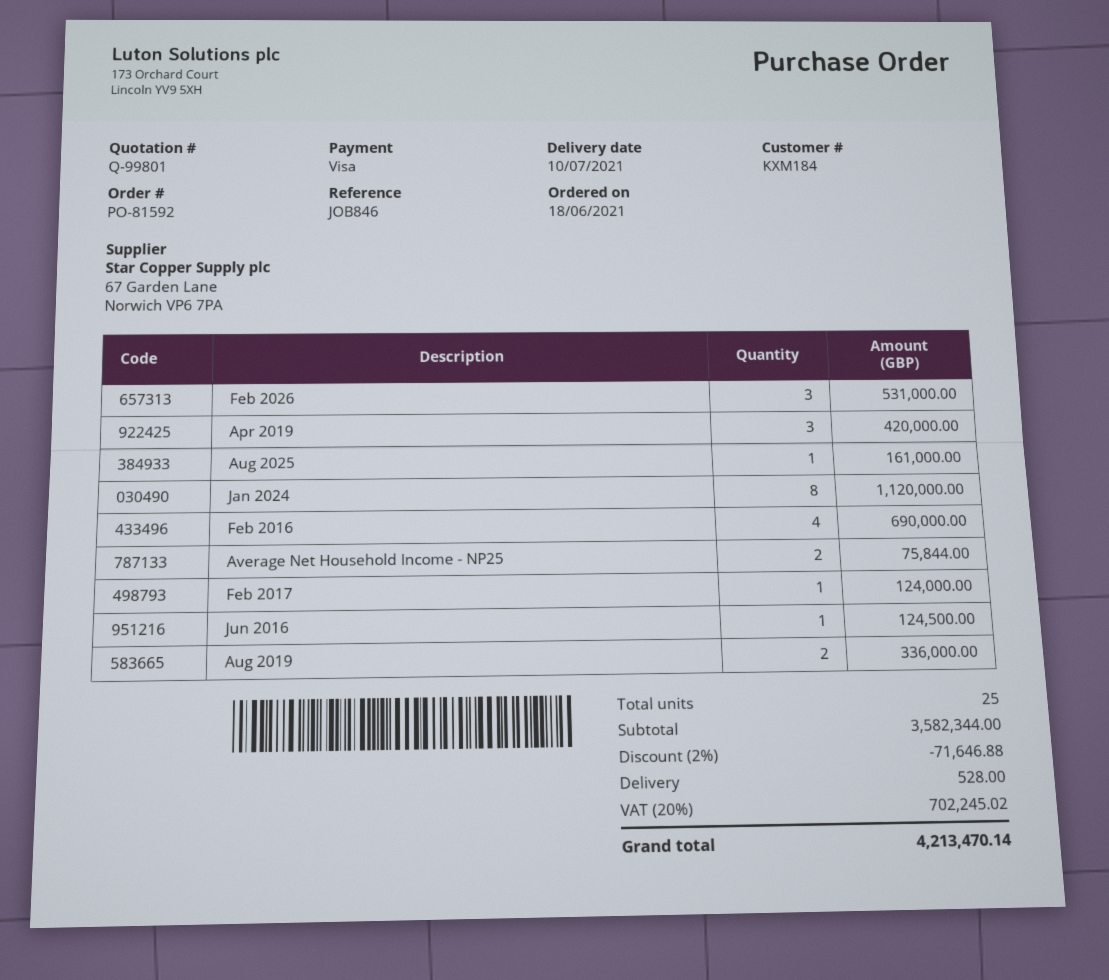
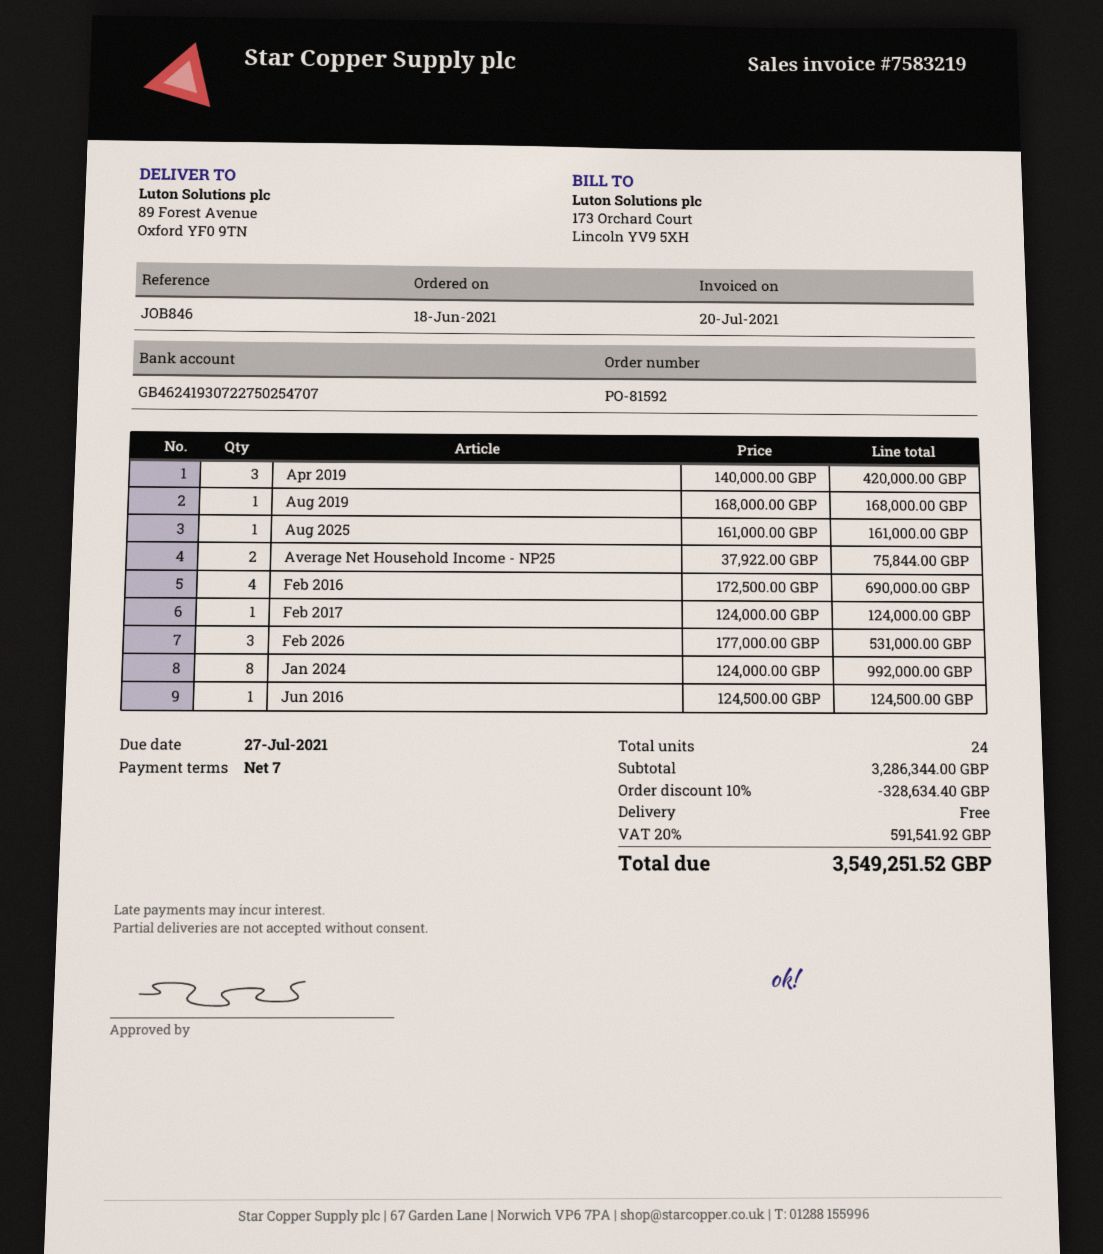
Jan 2024: 8 for 1120000.00 -> 8 for 992000.00
Aug 2019: 2 for 336000.00 -> 1 for 168000.00
total quantity: 25 -> 24
subtotal: 3582344.00 -> 3286344.00
discount: 2% = 71646.88 -> 10% = 328634.40
shipping: 528.00 -> 0.00
tax: 20% = 702245.02 -> 20% = 591541.92
total: 4213470.14 -> 3549251.52

